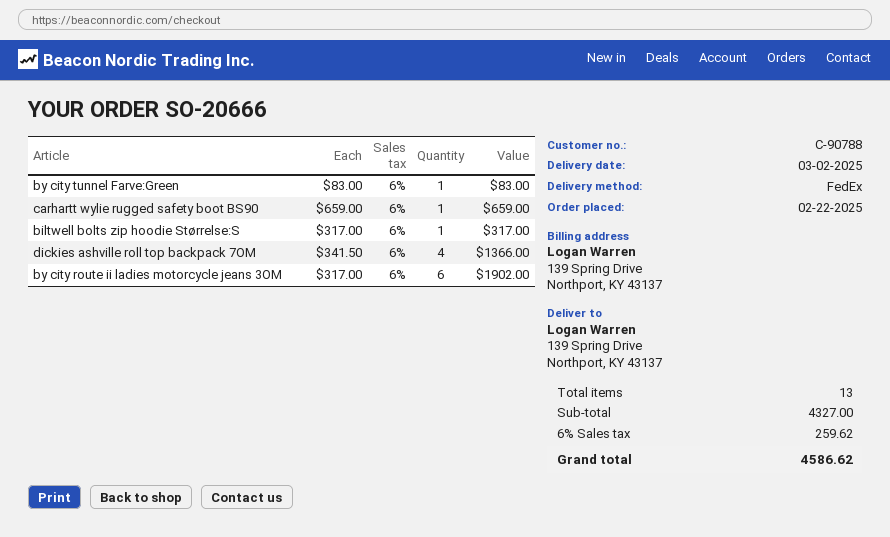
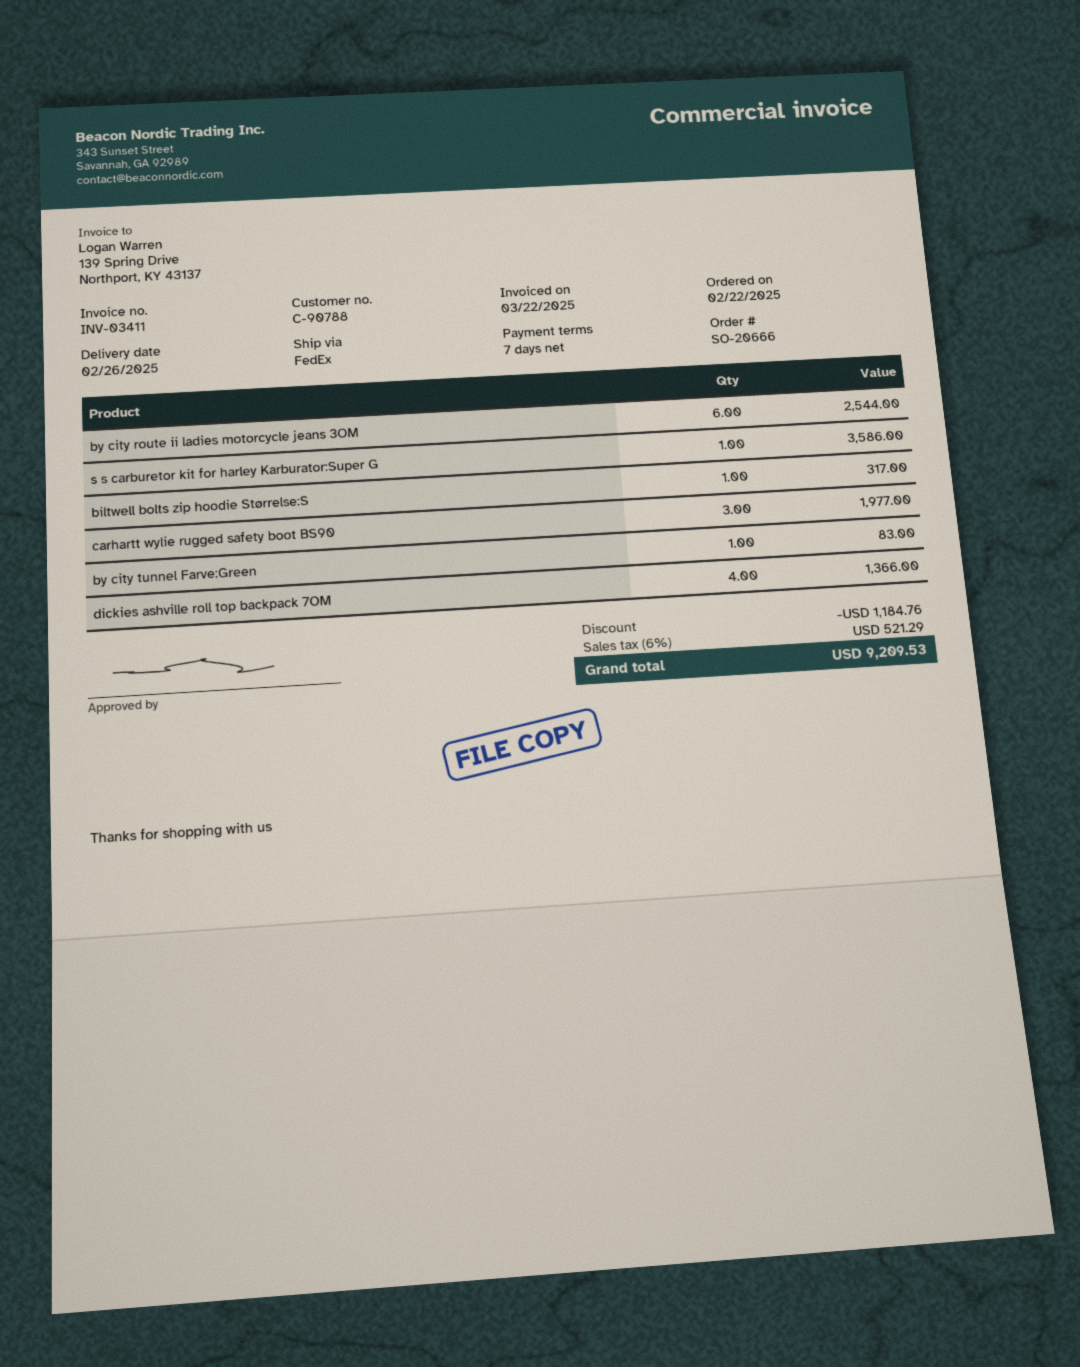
delivery date: 2025-03-02 -> 2025-02-26
carhartt wylie rugged safety boot BS90: 1 for 659.00 -> 3 for 1977.00
by city route ii ladies motorcycle jeans 3OM: 6 for 1902.00 -> 6 for 2544.00
s s carburetor kit for harley Karburator:Super G: none -> 1 for 3586.00
discount: none -> 1184.76
tax: 6% = 259.62 -> 6% = 521.29
total: 4586.62 -> 9209.53

